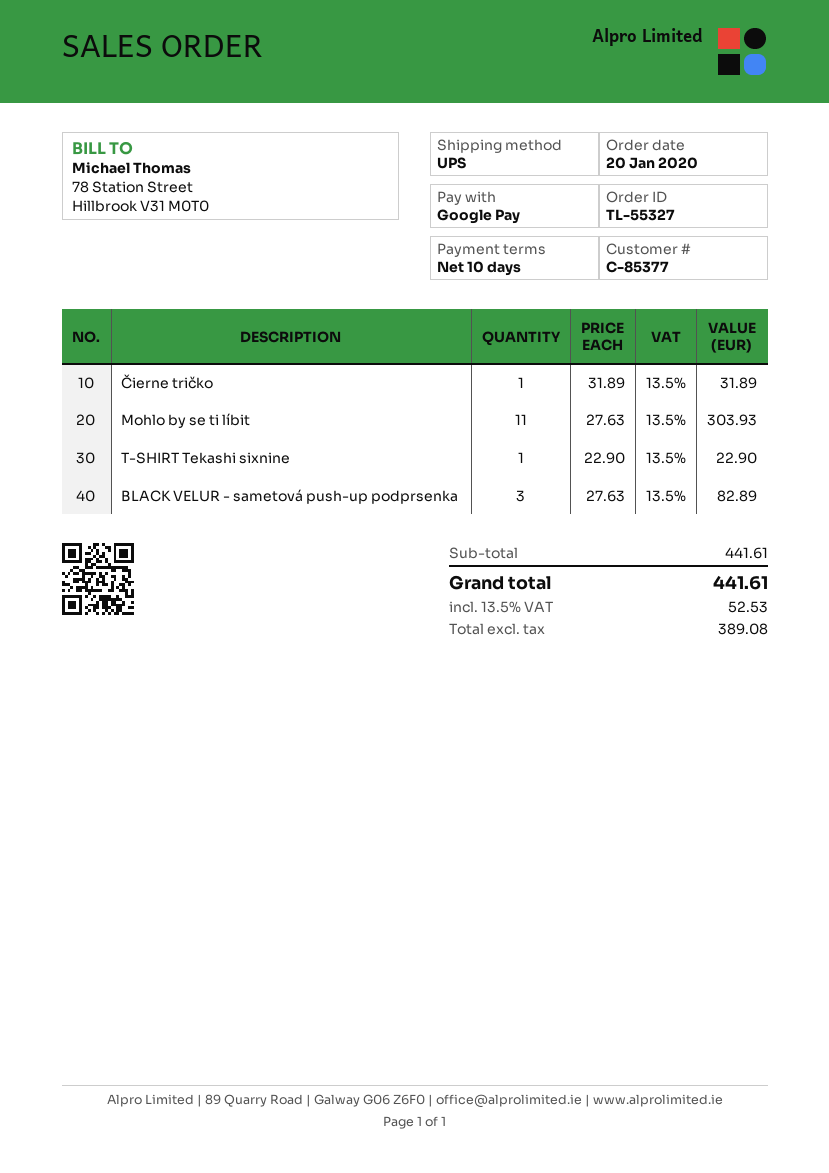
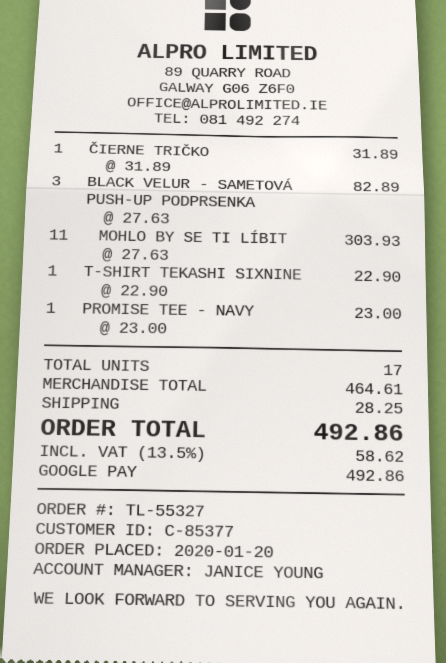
PROMISE TEE - NAVY: none -> 1 x 23.00 = 23.00
subtotal: 441.61 -> 464.61
shipping: none -> 28.25
tax: 13.5% = 52.53 -> 13.5% = 58.62
total: 441.61 -> 492.86

